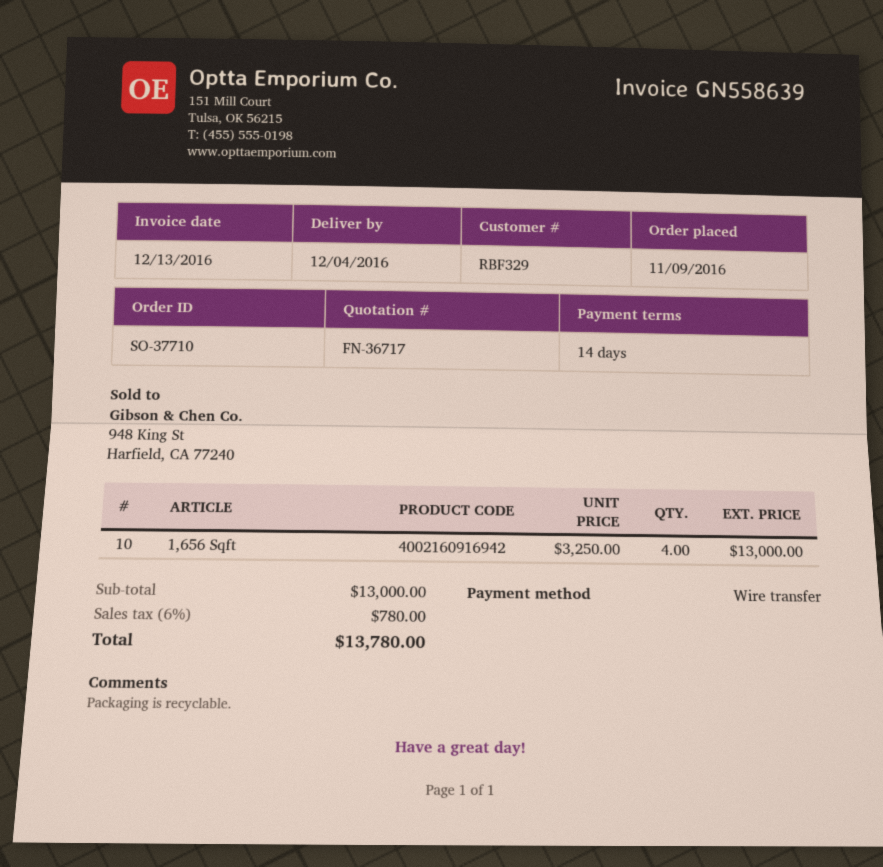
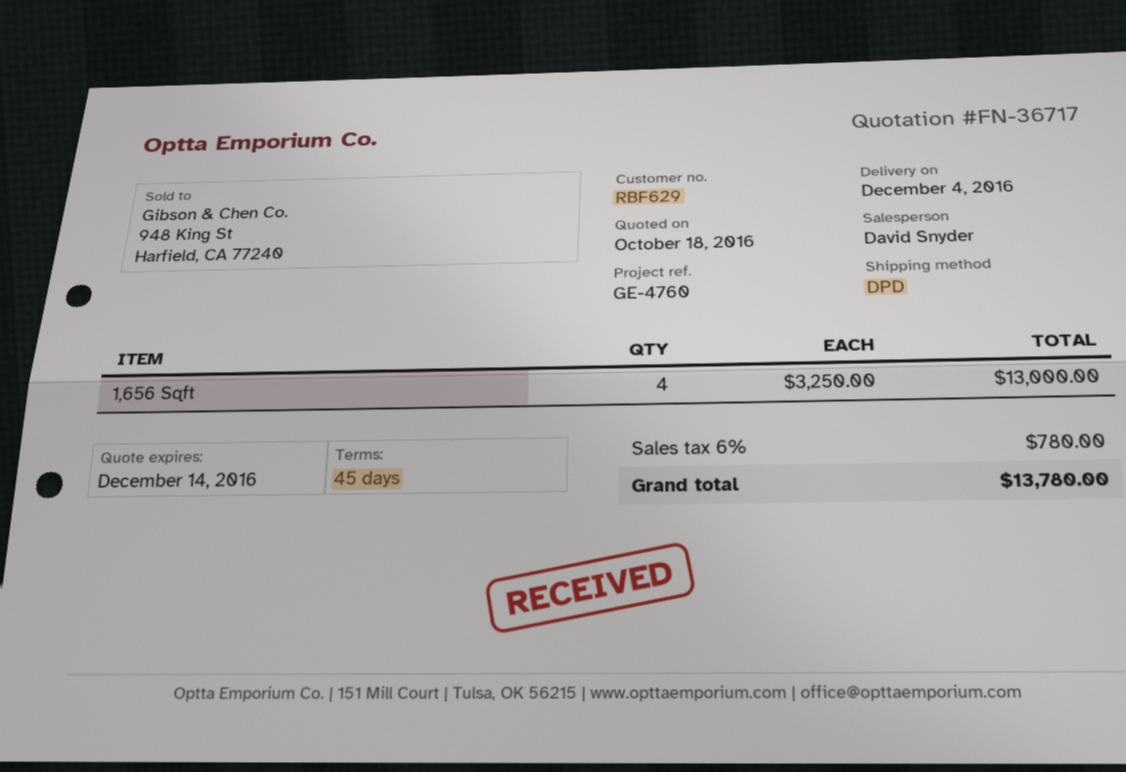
payment terms: 14 days -> 45 days
customer number: RBF329 -> RBF629

